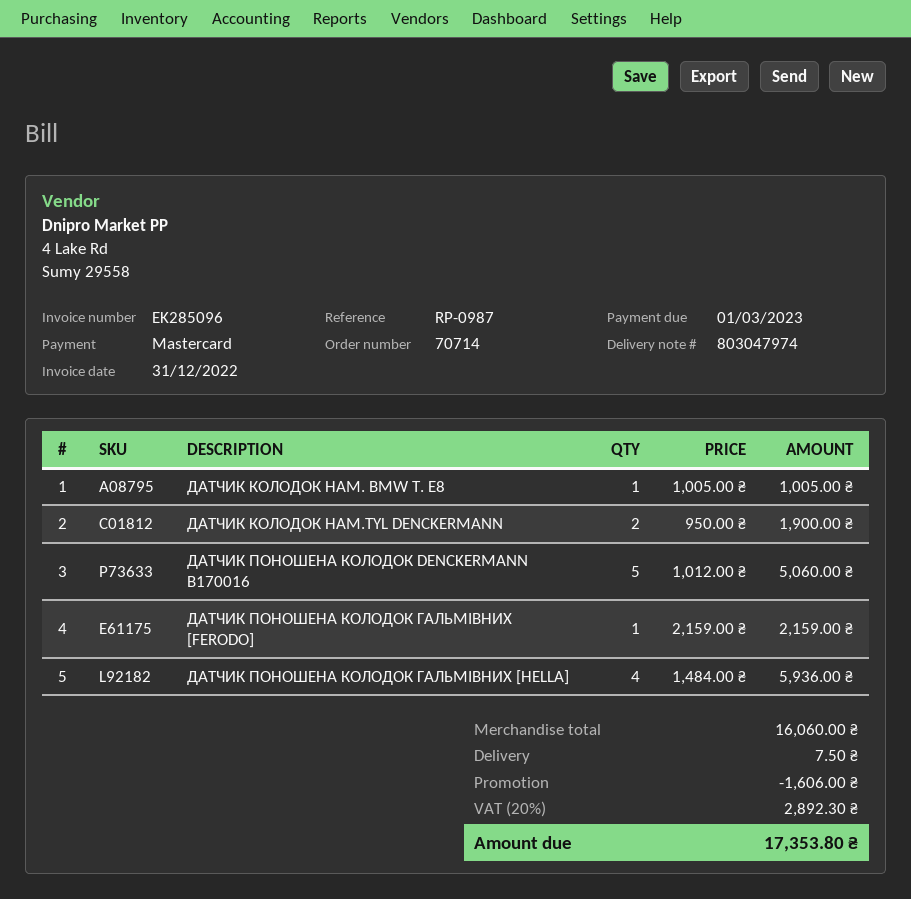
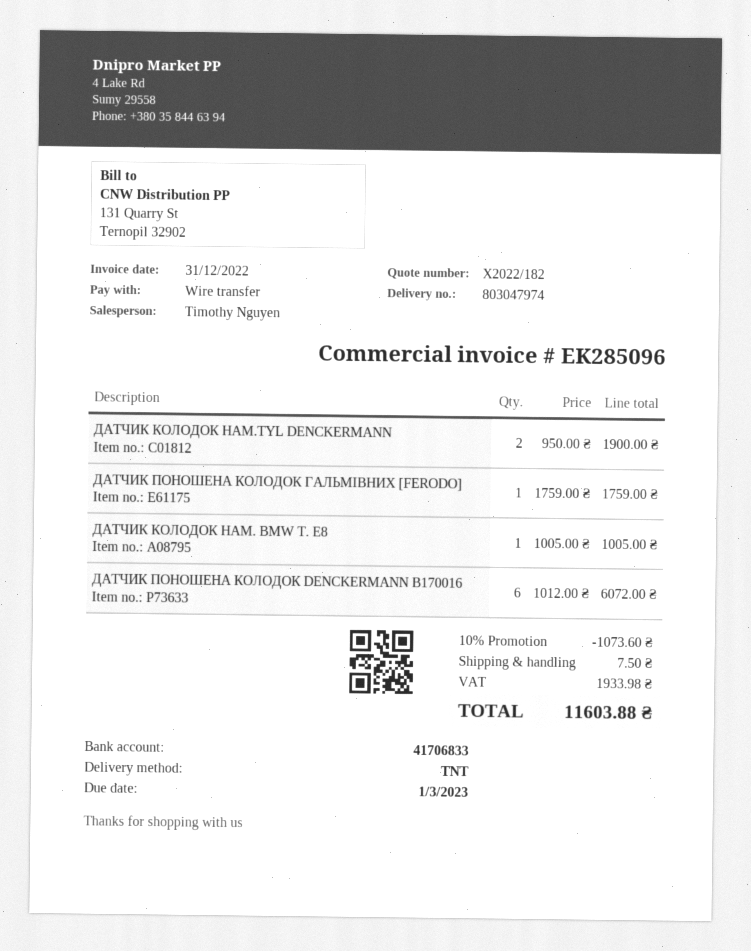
payment method: Mastercard -> bank transfer
ДАТЧИК ПОНОШЕНА КОЛОДОК DENCKERMANN B170016: 5 x 1012.00 = 5060.00 -> 6 x 1012.00 = 6072.00
ДАТЧИК ПОНОШЕНА КОЛОДОК ГАЛЬМІВНИХ [FERODO]: 1 x 2159.00 = 2159.00 -> 1 x 1759.00 = 1759.00
ДАТЧИК ПОНОШЕНА КОЛОДОК ГАЛЬМІВНИХ [HELLA]: 4 x 1484.00 = 5936.00 -> none
discount: 1606.00 -> 1073.60
tax: 2892.30 -> 1933.98
total: 17353.80 -> 11603.88

